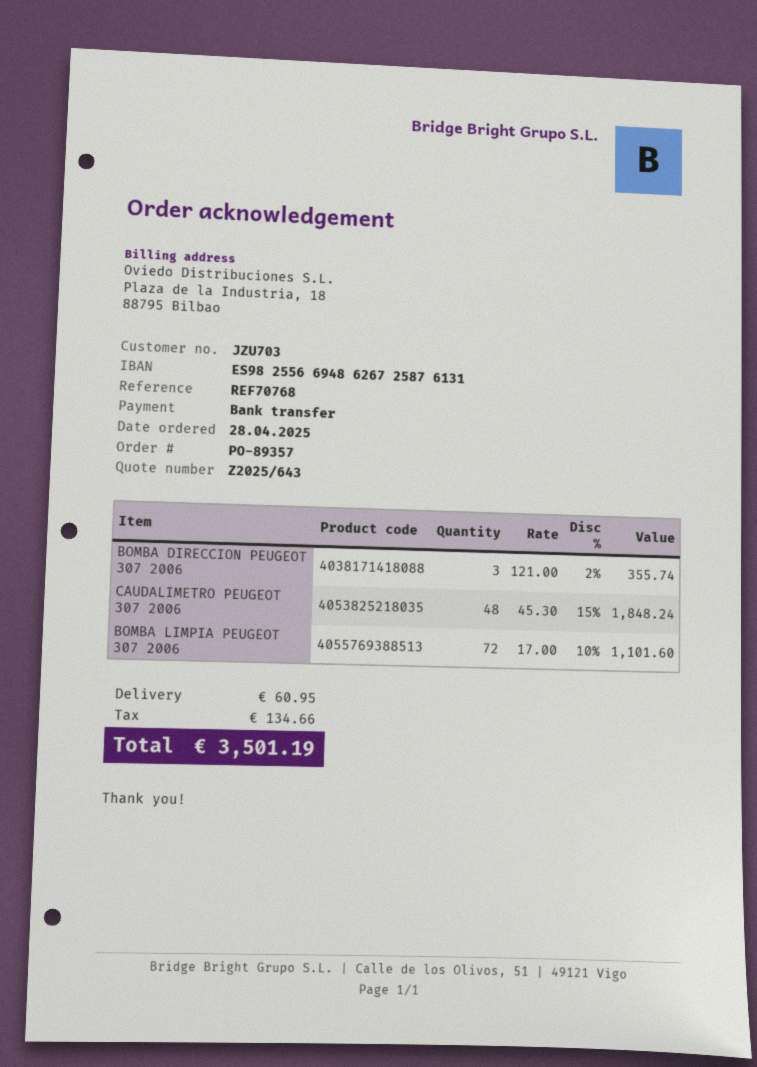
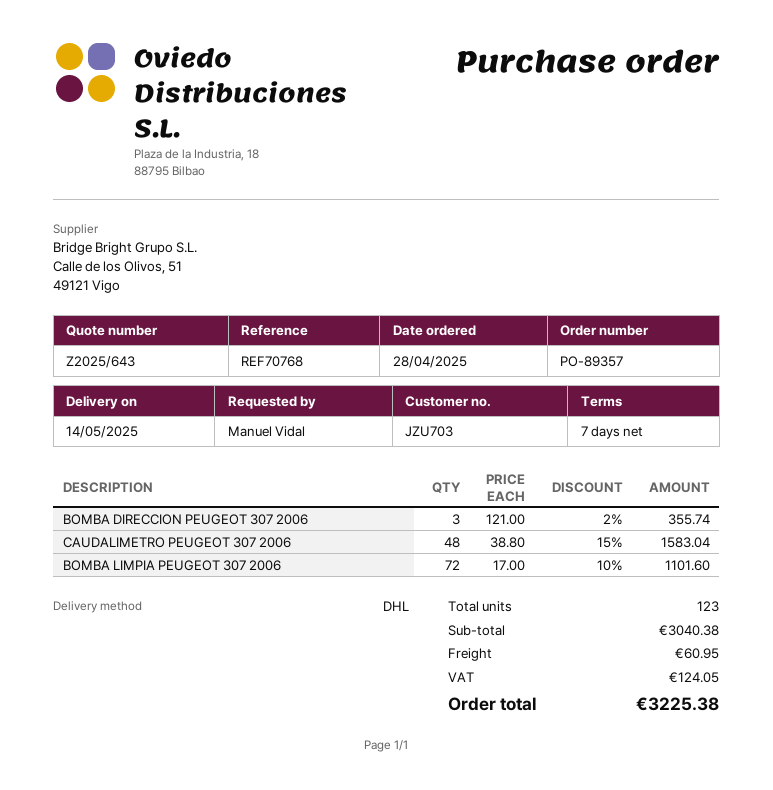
CAUDALIMETRO PEUGEOT 307 2006: 48 x 45.30 - 15% = 1848.24 -> 48 x 38.80 - 15% = 1583.04
tax: 134.66 -> 124.05
total: 3501.19 -> 3225.38

